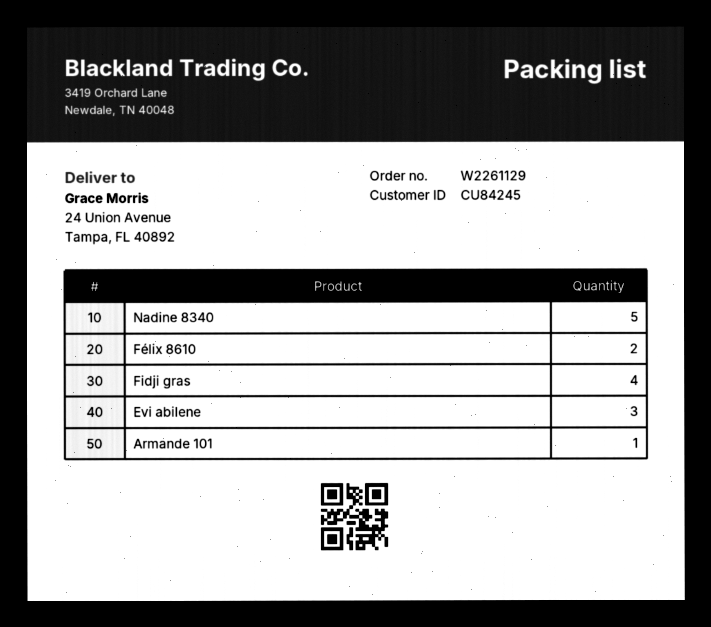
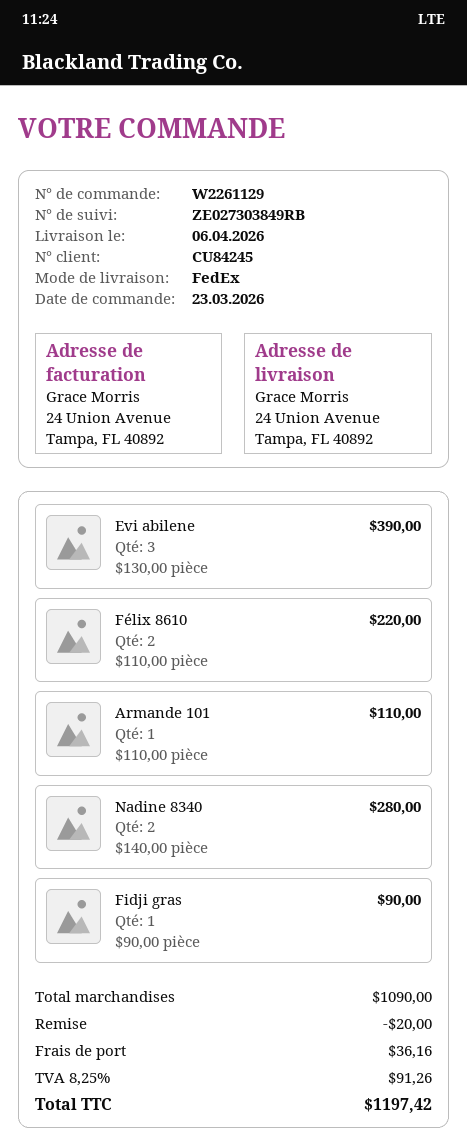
Nadine 8340: 5 -> 2
Fidji gras: 4 -> 1

